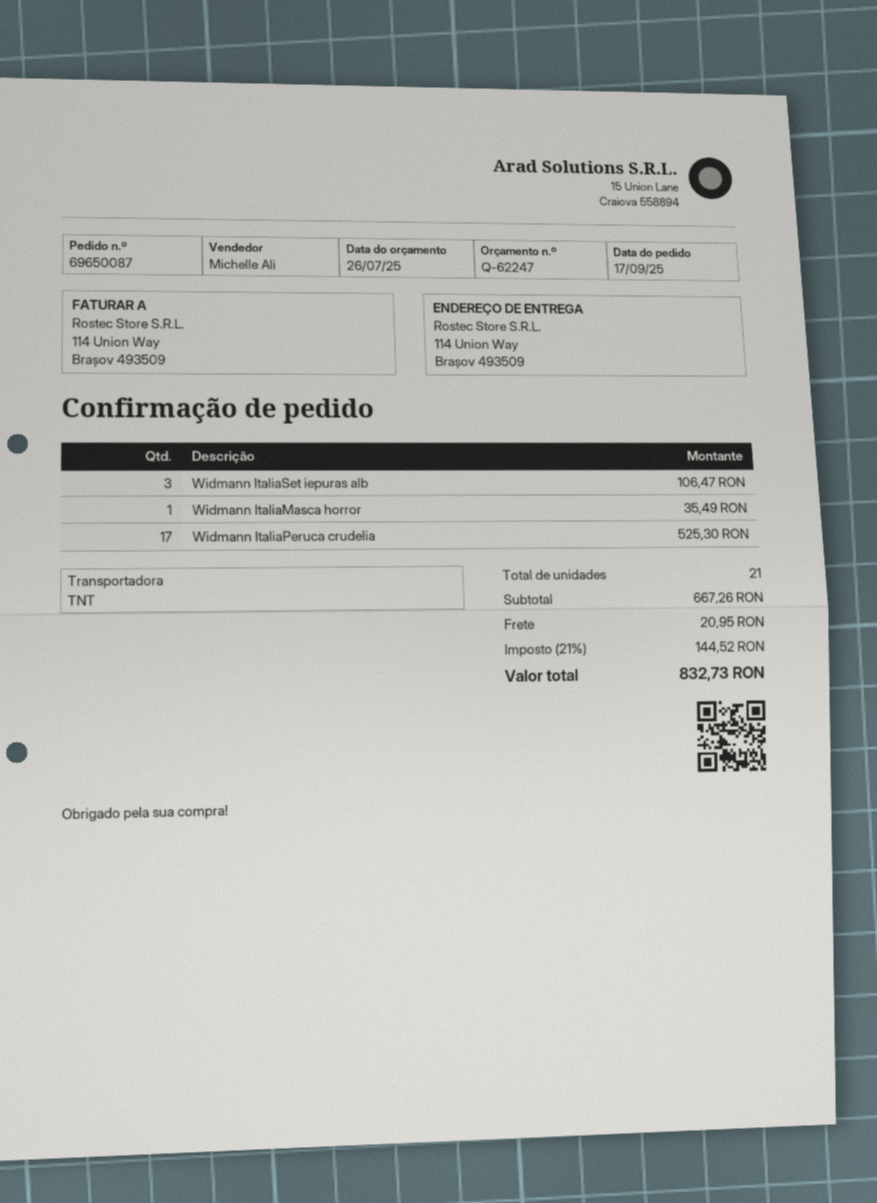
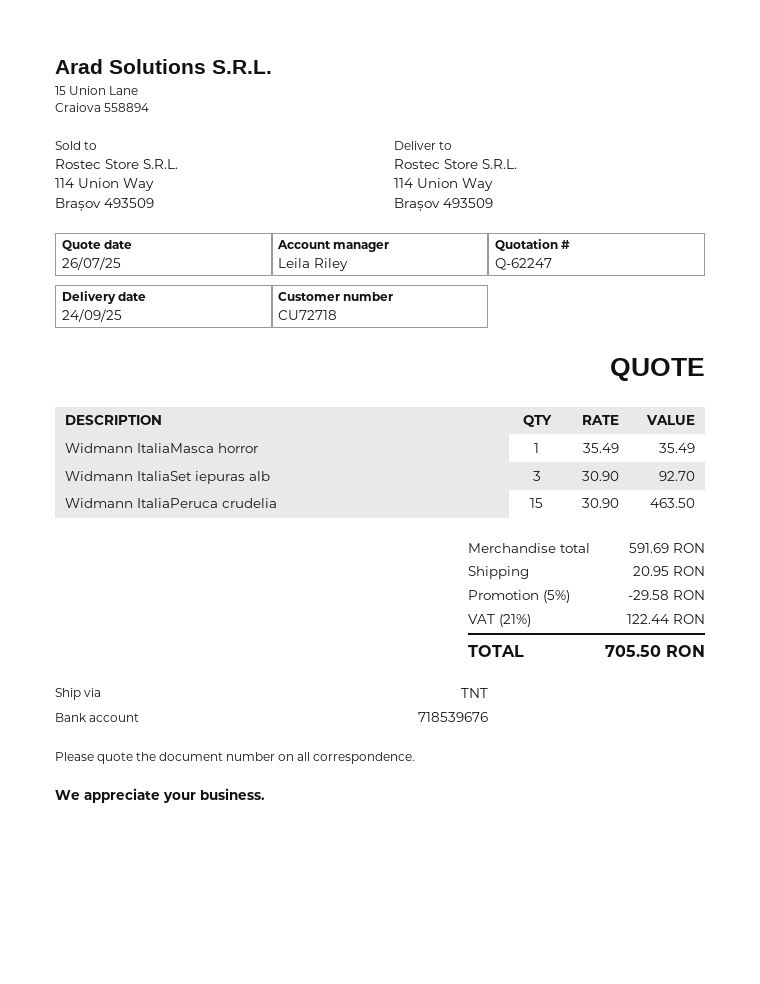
sales rep: Michelle Ali -> Leila Riley
Widmann ItaliaSet iepuras alb: 3 for 106.47 -> 3 for 92.70
Widmann ItaliaPeruca crudelia: 17 for 525.30 -> 15 for 463.50
subtotal: 667.26 -> 591.69
discount: none -> 5% = 29.58
tax: 21% = 144.52 -> 21% = 122.44
total: 832.73 -> 705.50

